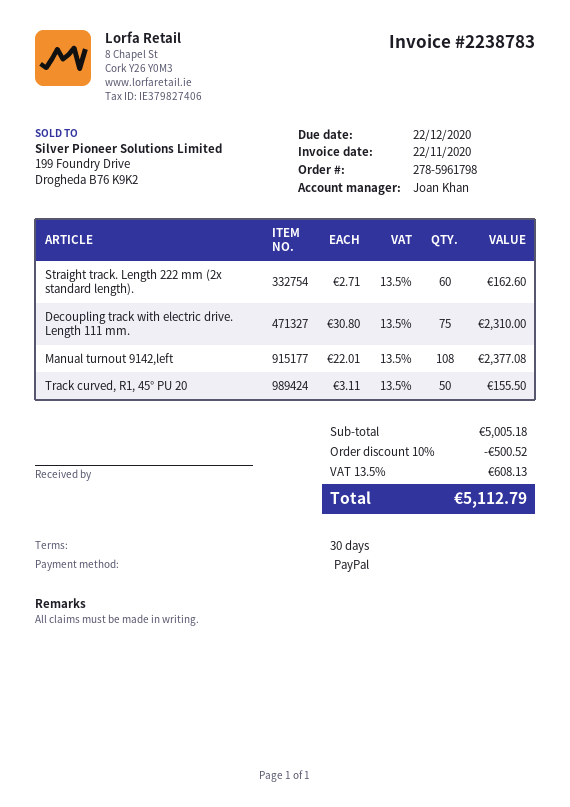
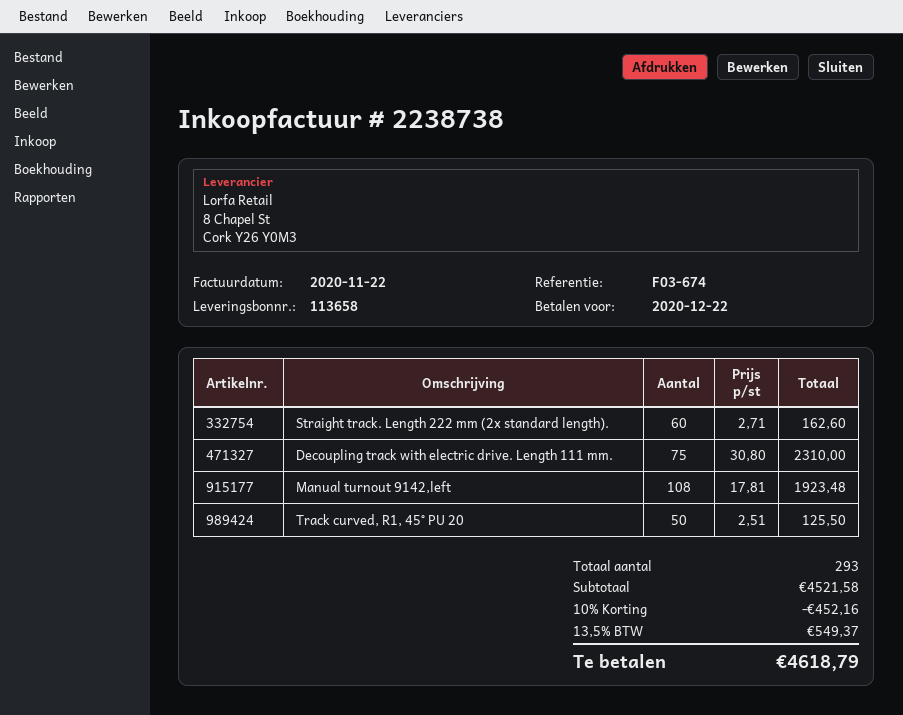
invoice number: 2238783 -> 2238738
Manual turnout 9142,left: 108 x 22.01 = 2377.08 -> 108 x 17.81 = 1923.48
Track curved, R1, 45° PU 20: 50 x 3.11 = 155.50 -> 50 x 2.51 = 125.50
subtotal: 5005.18 -> 4521.58
discount: 10% = 500.52 -> 10% = 452.16
tax: 13.5% = 608.13 -> 13.5% = 549.37
total: 5112.79 -> 4618.79

